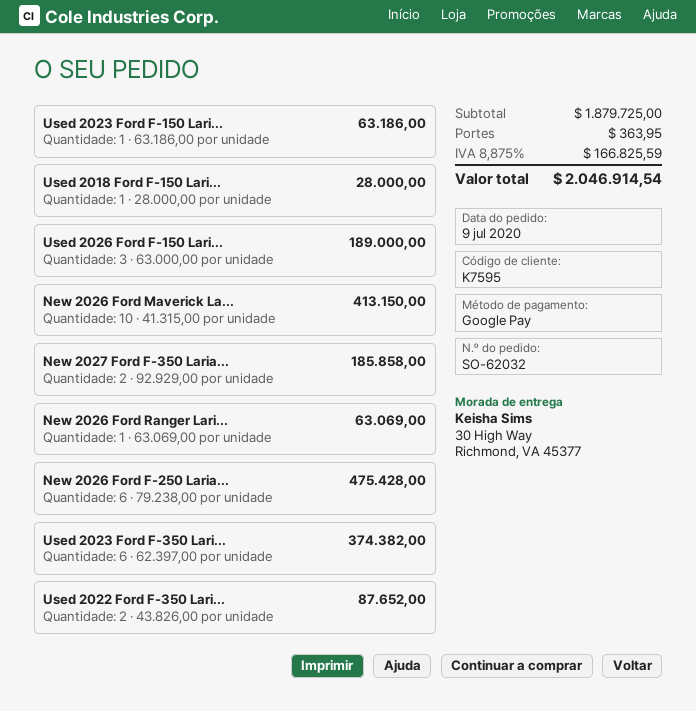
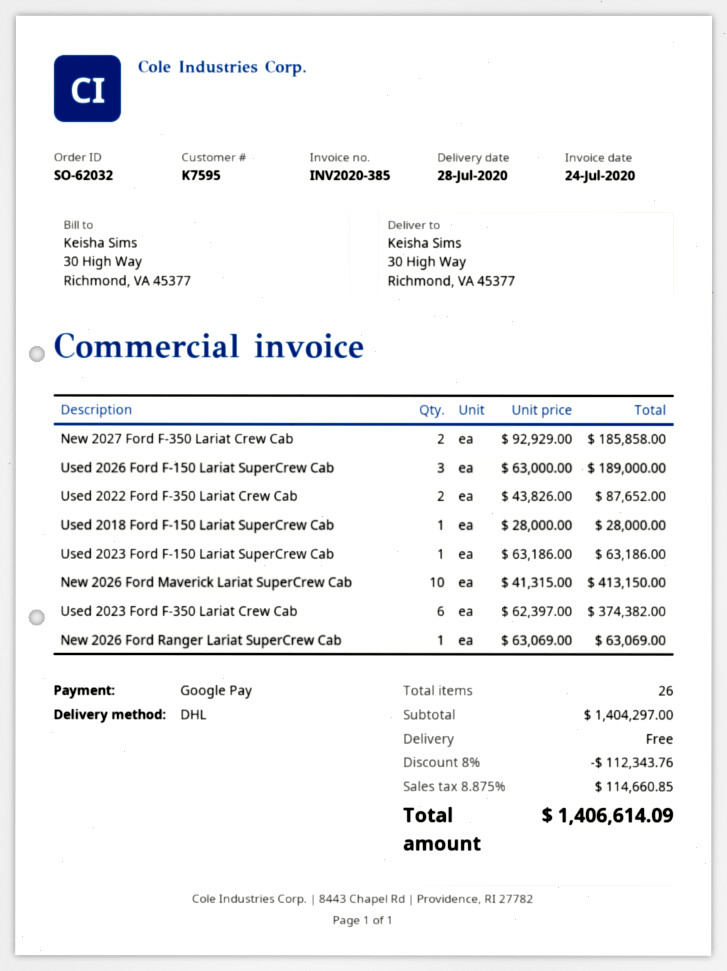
New 2026 Ford F-250 Laria...: 6 x 79238.00 = 475428.00 -> none
subtotal: 1879725.00 -> 1404297.00
discount: none -> 8% = 112343.76
shipping: 363.95 -> 0.00
tax: 8.875% = 166825.59 -> 8.875% = 114660.85
total: 2046914.54 -> 1406614.09

